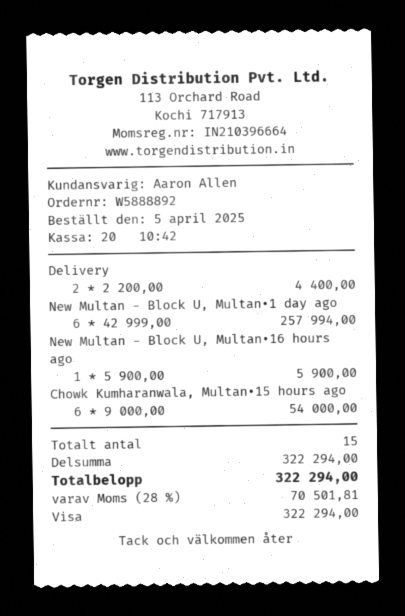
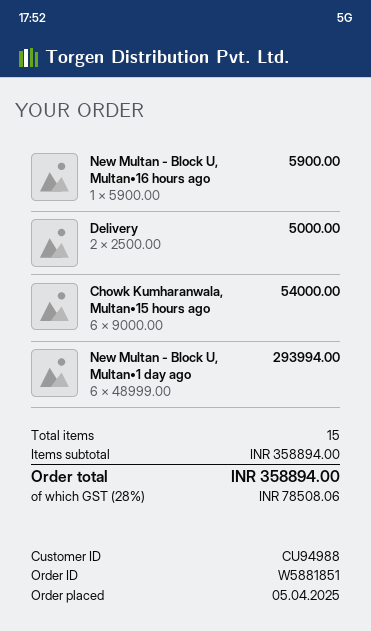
order number: W5888892 -> W5881851
Delivery: 2 x 2200.00 = 4400.00 -> 2 x 2500.00 = 5000.00
New Multan - Block U, Multan•1 day ago: 6 x 42999.00 = 257994.00 -> 6 x 48999.00 = 293994.00
subtotal: 322294.00 -> 358894.00
tax: 28% = 70501.81 -> 28% = 78508.06
total: 322294.00 -> 358894.00

